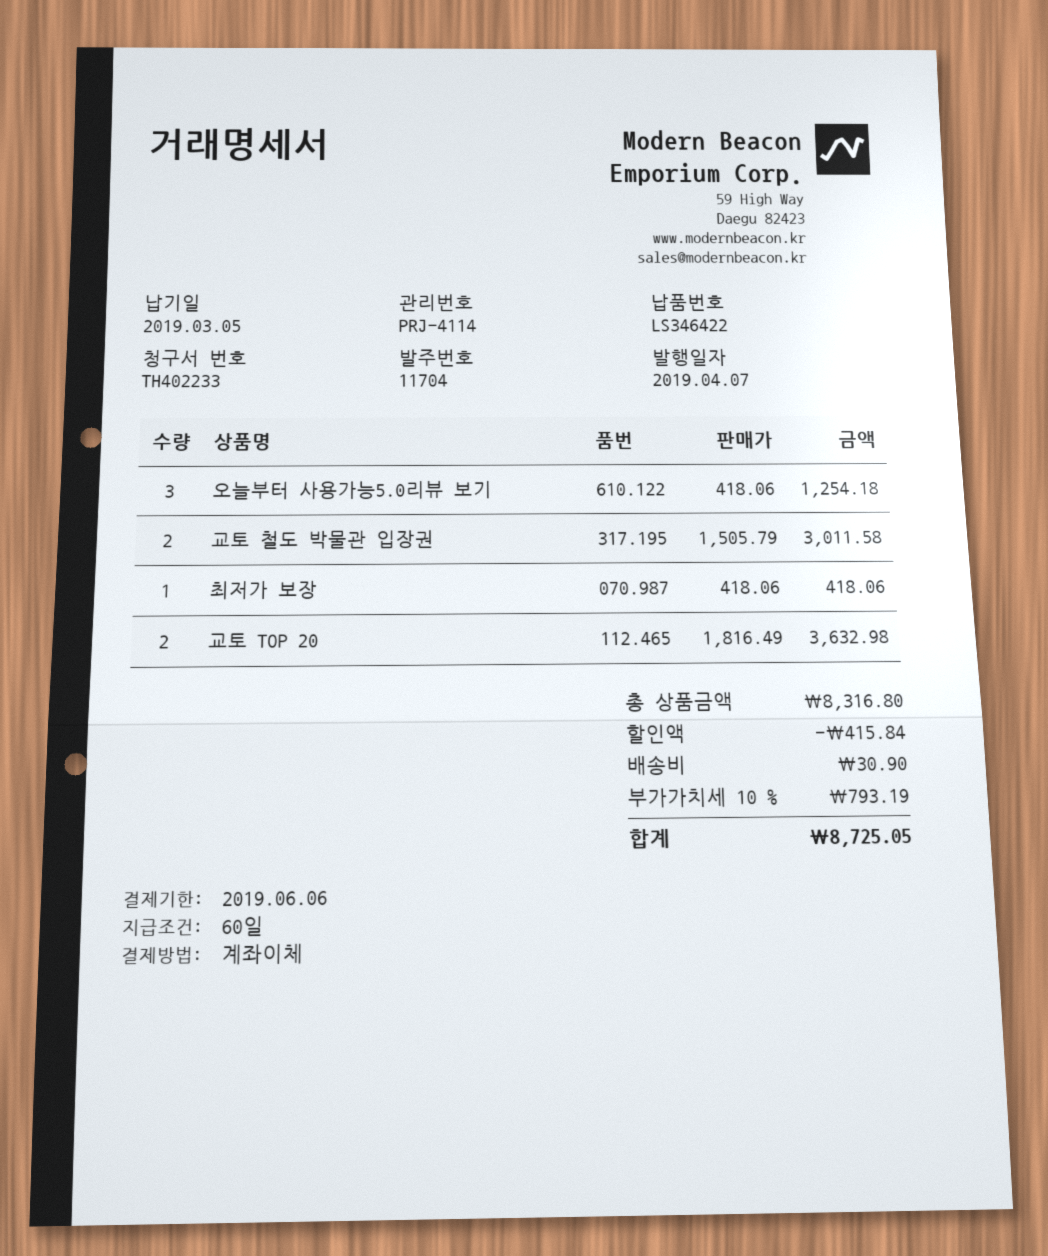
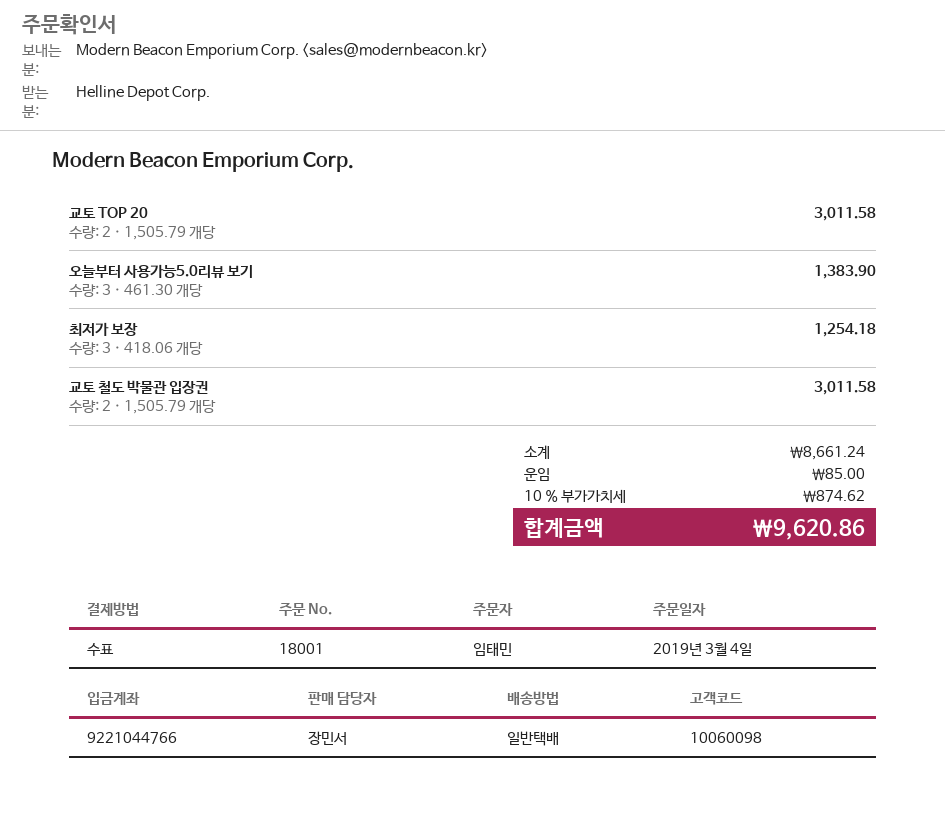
order number: 11704 -> 18001
payment method: bank transfer -> cheque
오늘부터 사용가능5.0리뷰 보기: 3 x 418.06 = 1254.18 -> 3 x 461.30 = 1383.90
최저가 보장: 1 x 418.06 = 418.06 -> 3 x 418.06 = 1254.18
교토 TOP 20: 2 x 1816.49 = 3632.98 -> 2 x 1505.79 = 3011.58
subtotal: 8316.80 -> 8661.24
discount: 415.84 -> none
shipping: 30.90 -> 85.00
tax: 10% = 793.19 -> 10% = 874.62
total: 8725.05 -> 9620.86

